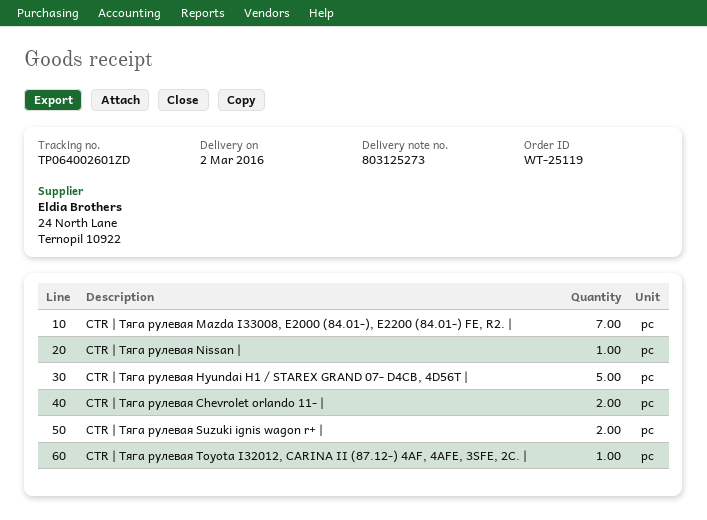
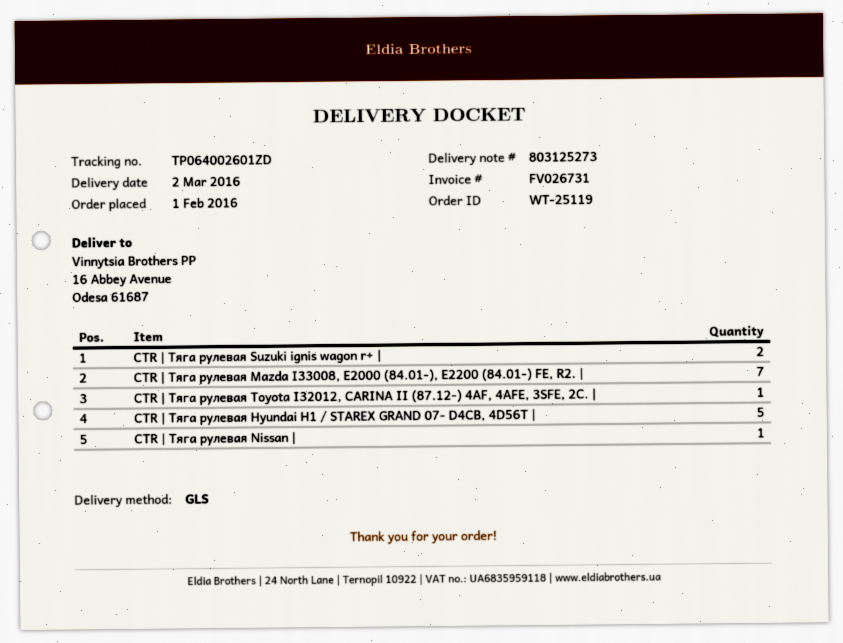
CTR | Тяга рулевая Chevrolet orlando 11- |: 2 -> none

